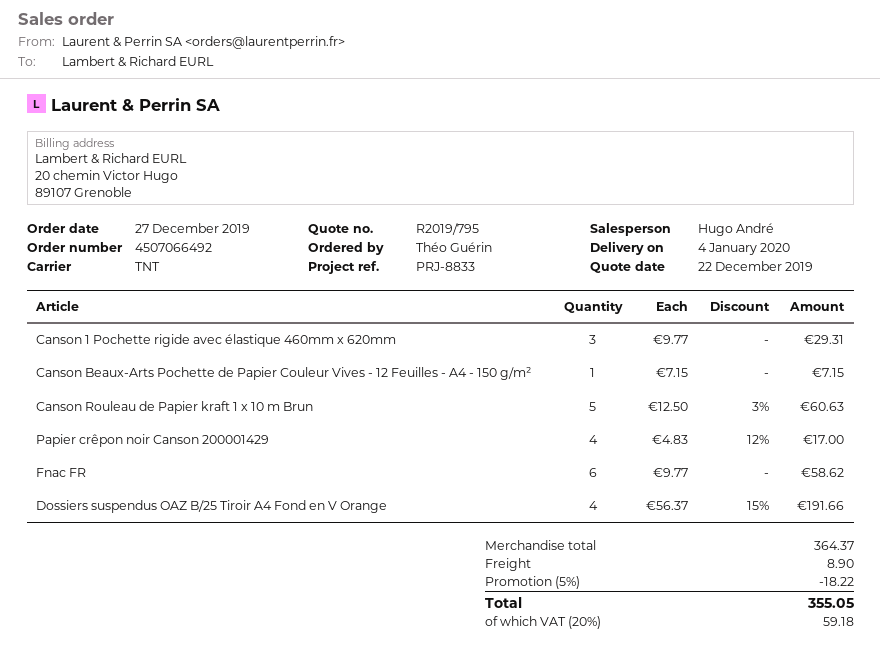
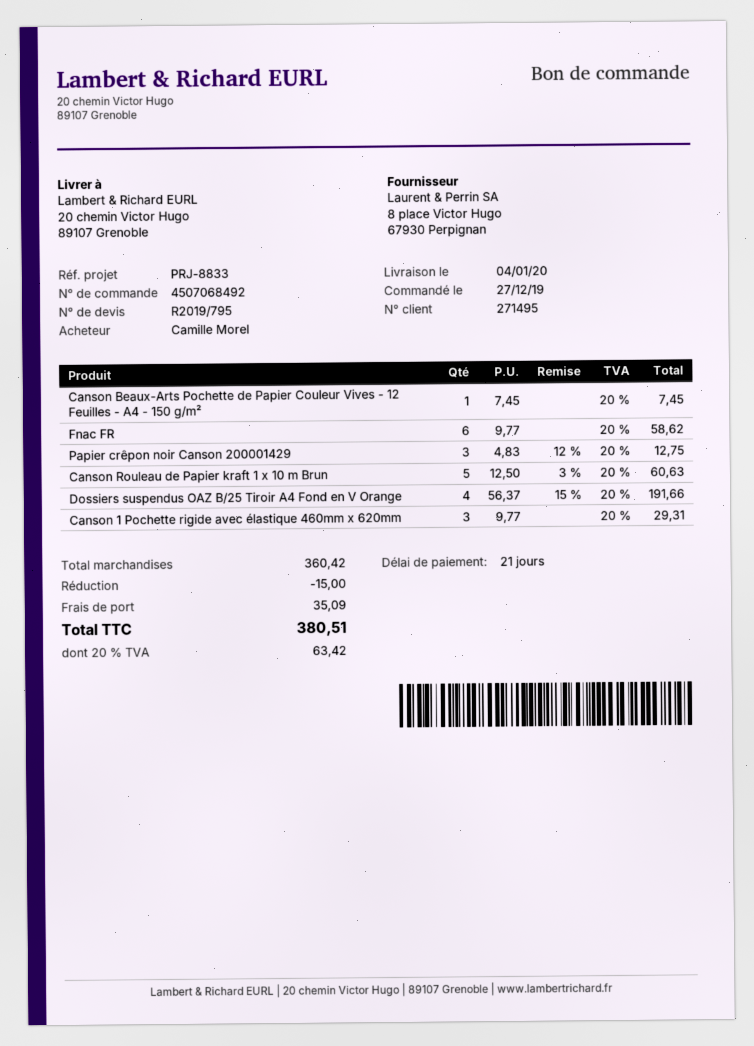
order number: 4507066492 -> 4507068492
ordered by: Théo Guérin -> Camille Morel
Canson Beaux-Arts Pochette de Papier Couleur Vives - 12 Feuilles - A4 - 150 g/m²: 1 x 7.15 = 7.15 -> 1 x 7.45 = 7.45
Papier crêpon noir Canson 200001429: 4 x 4.83 - 12% = 17.00 -> 3 x 4.83 - 12% = 12.75
subtotal: 364.37 -> 360.42
discount: 18.22 -> 15.00
shipping: 8.90 -> 35.09
tax: 20% = 59.18 -> 20% = 63.42
total: 355.05 -> 380.51

